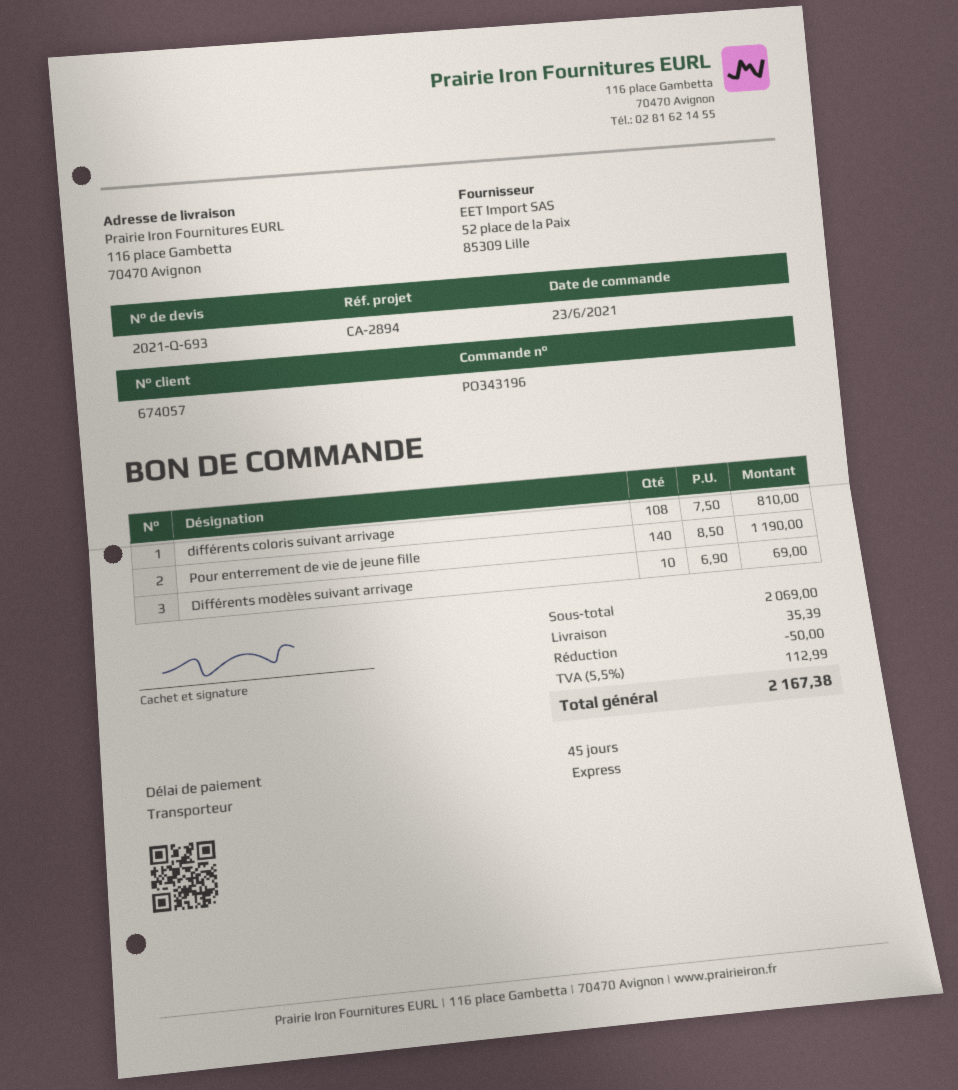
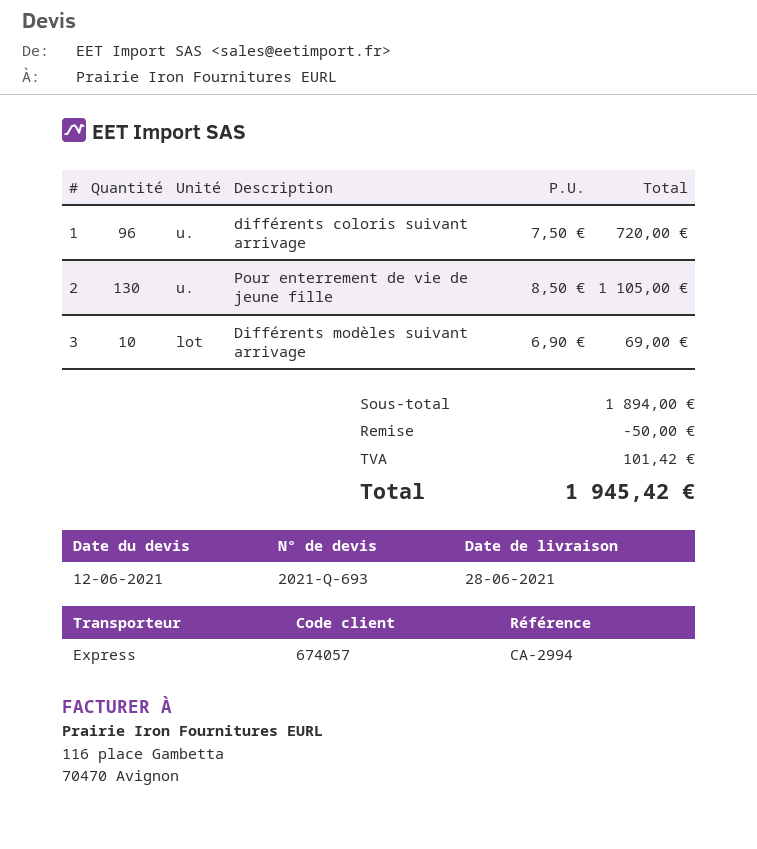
reference: CA-2894 -> CA-2994
différents coloris suivant arrivage: 108 x 7.50 = 810.00 -> 96 x 7.50 = 720.00
Pour enterrement de vie de jeune fille: 140 x 8.50 = 1190.00 -> 130 x 8.50 = 1105.00
subtotal: 2069.00 -> 1894.00
shipping: 35.39 -> none
tax: 112.99 -> 101.42
total: 2167.38 -> 1945.42

